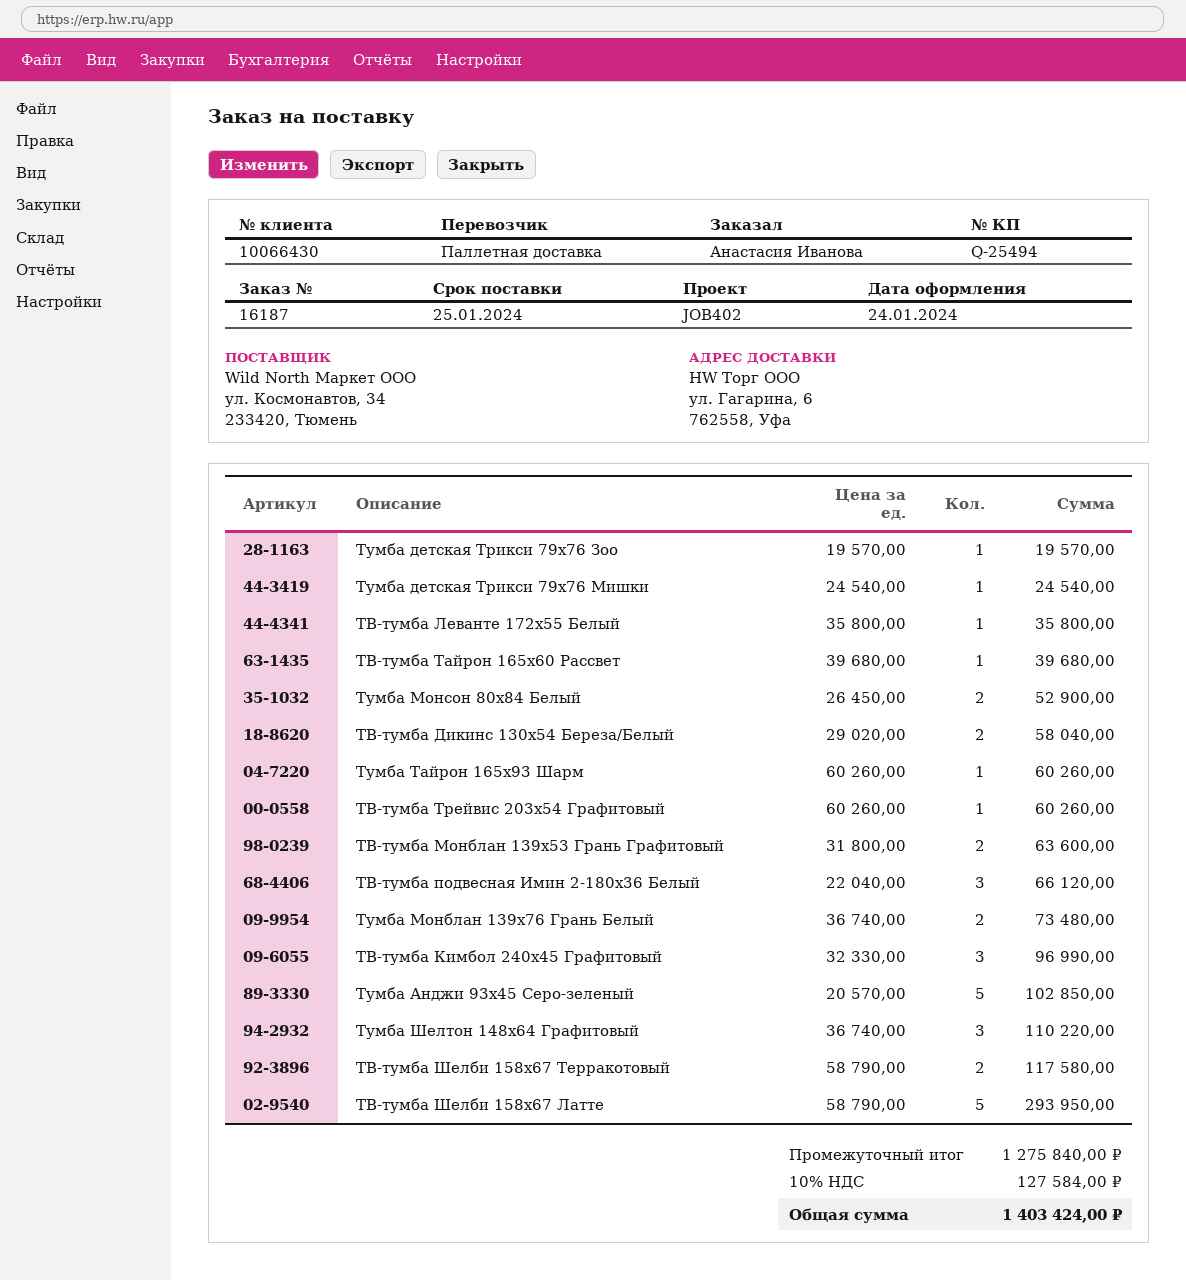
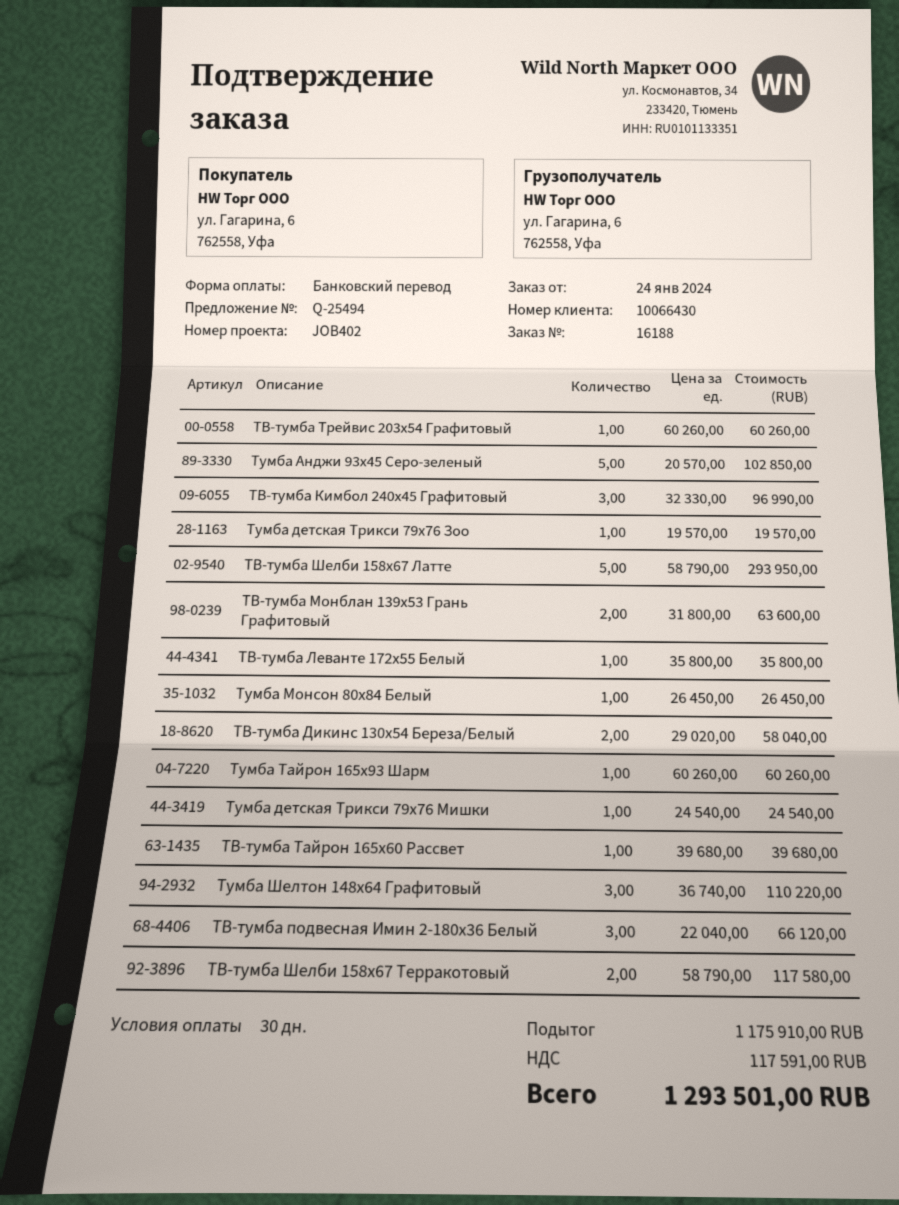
order number: 16187 -> 16188
Тумба Монсон 80x84 Белый: 2 x 26450.00 = 52900.00 -> 1 x 26450.00 = 26450.00
Тумба Монблан 139x76 Грань Белый: 2 x 36740.00 = 73480.00 -> none
subtotal: 1275840.00 -> 1175910.00
tax: 127584.00 -> 117591.00
total: 1403424.00 -> 1293501.00

